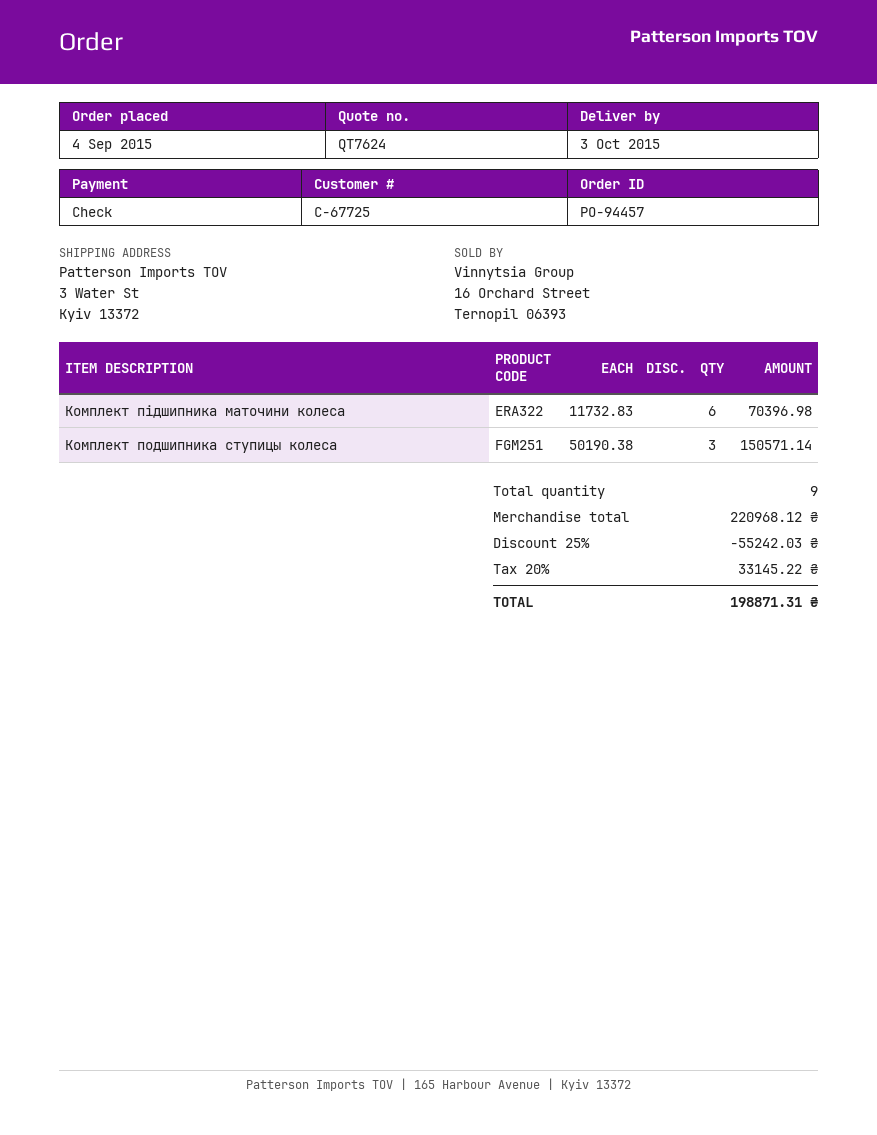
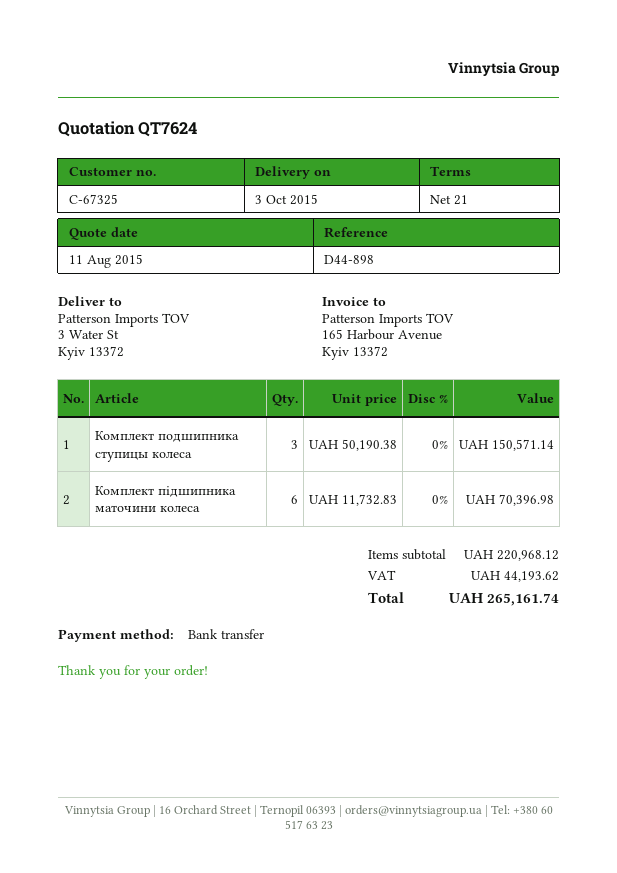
customer number: C-67725 -> C-67325
payment method: cheque -> bank transfer
discount: 25% = 55242.03 -> none
tax: 33145.22 -> 44193.62
total: 198871.31 -> 265161.74

